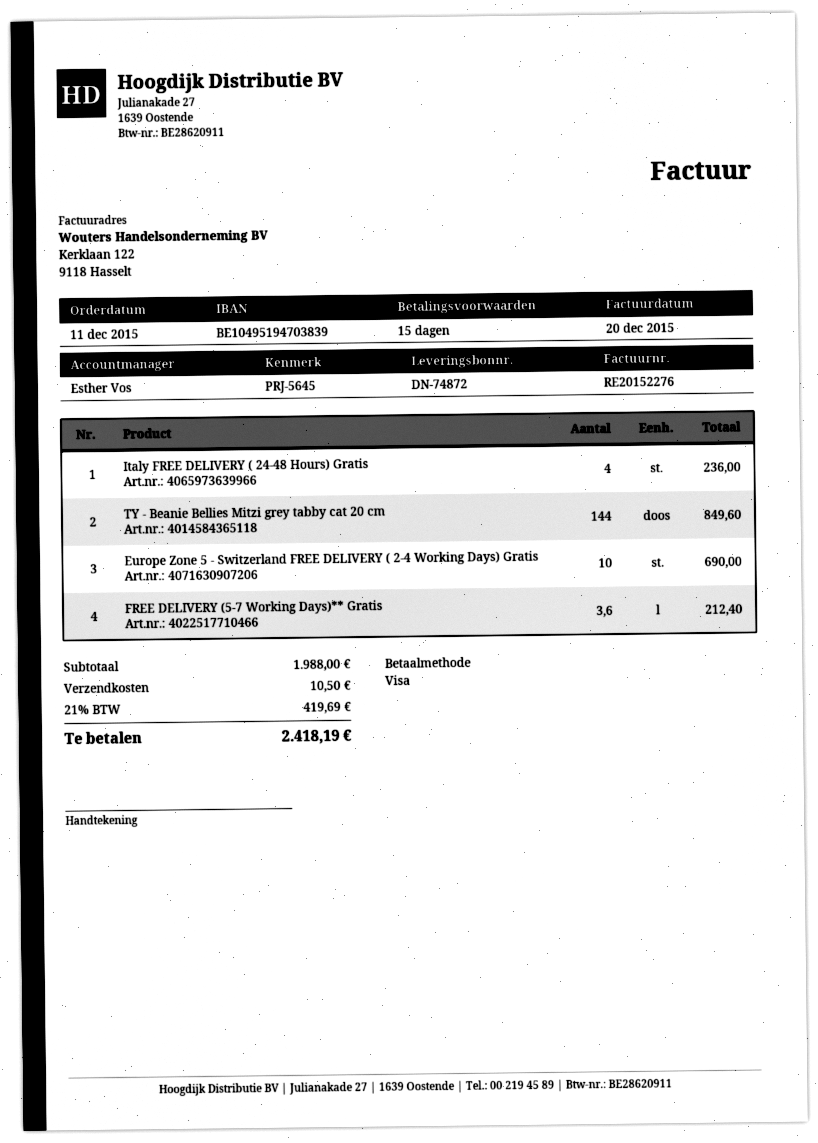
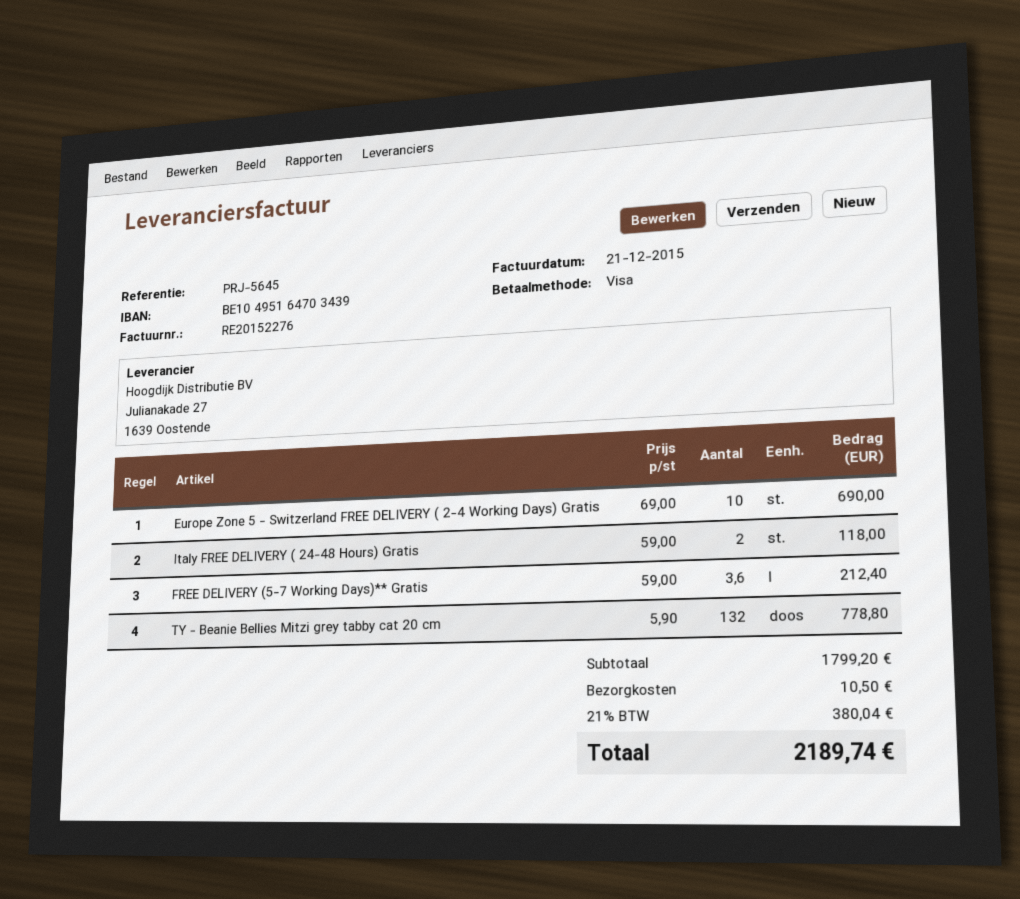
invoice date: 2015-12-20 -> 2015-12-21
bank account: BE10495194703839 -> BE10495164703439
Italy FREE DELIVERY ( 24-48 Hours) Gratis: 4 for 236.00 -> 2 for 118.00
TY - Beanie Bellies Mitzi grey tabby cat 20 cm: 144 for 849.60 -> 132 for 778.80
subtotal: 1988.00 -> 1799.20
tax: 21% = 419.69 -> 21% = 380.04
total: 2418.19 -> 2189.74

